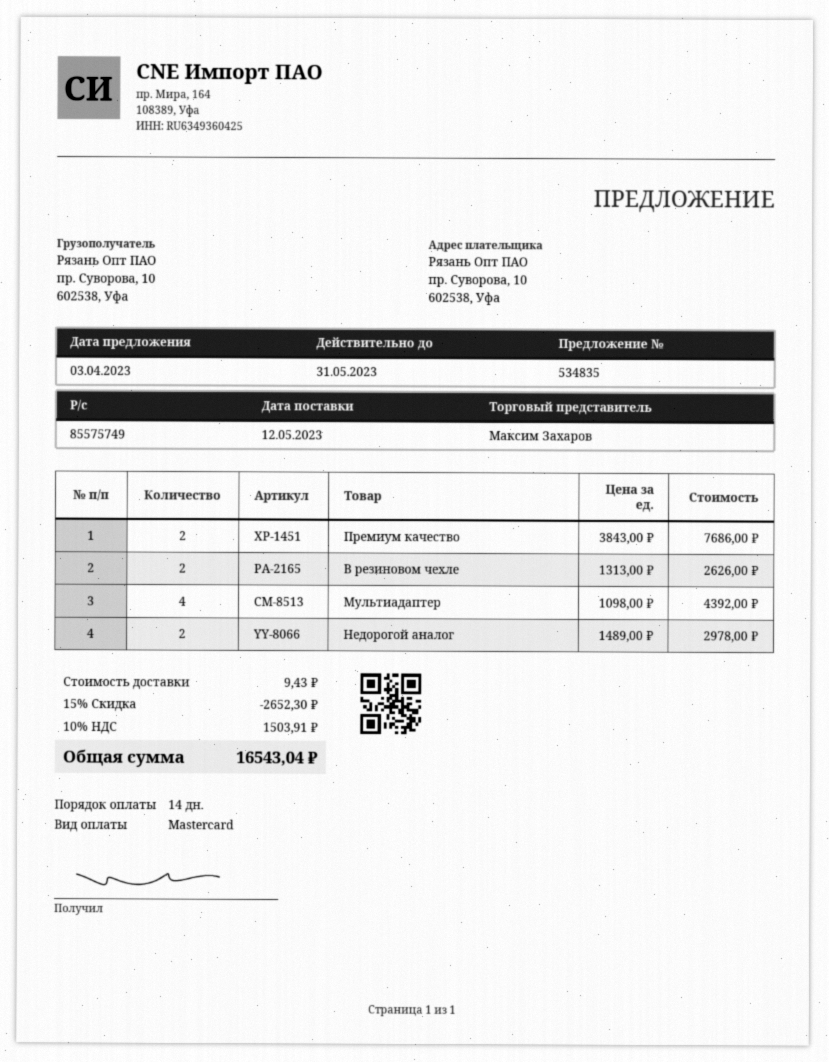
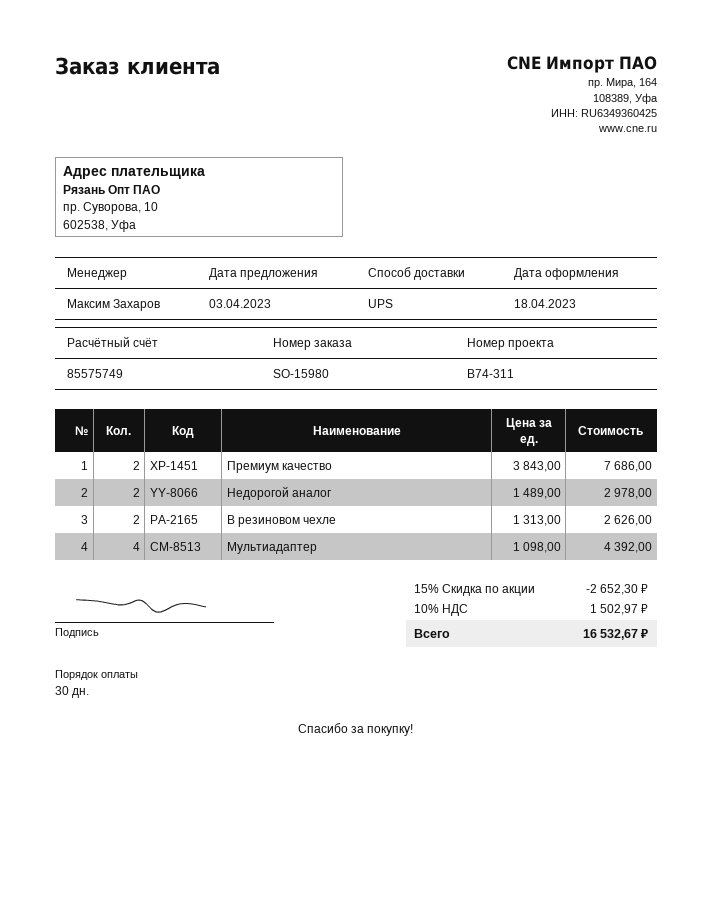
payment terms: 14 days -> 30 days
shipping: 9.43 -> none
tax: 10% = 1503.91 -> 10% = 1502.97
total: 16543.04 -> 16532.67

